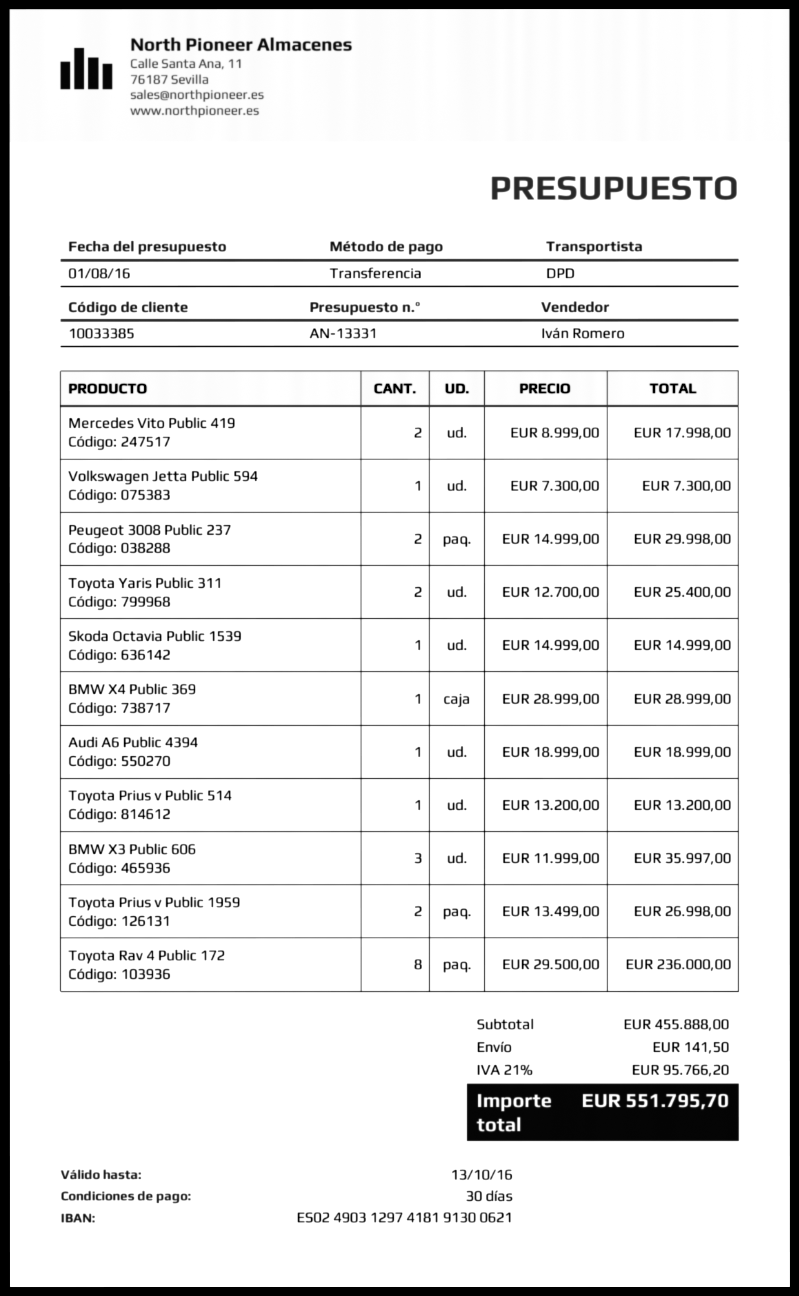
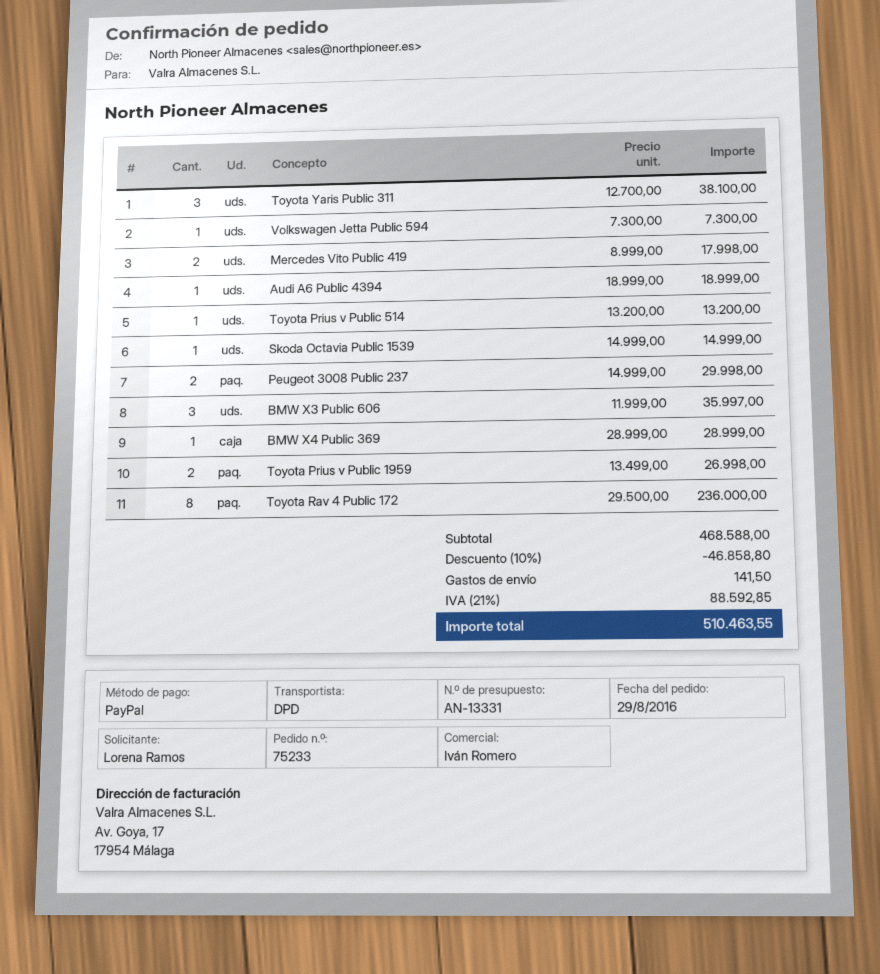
payment method: bank transfer -> PayPal
Toyota Yaris Public 311: 2 x 12700.00 = 25400.00 -> 3 x 12700.00 = 38100.00
subtotal: 455888.00 -> 468588.00
discount: none -> 10% = 46858.80
tax: 21% = 95766.20 -> 21% = 88592.85
total: 551795.70 -> 510463.55

